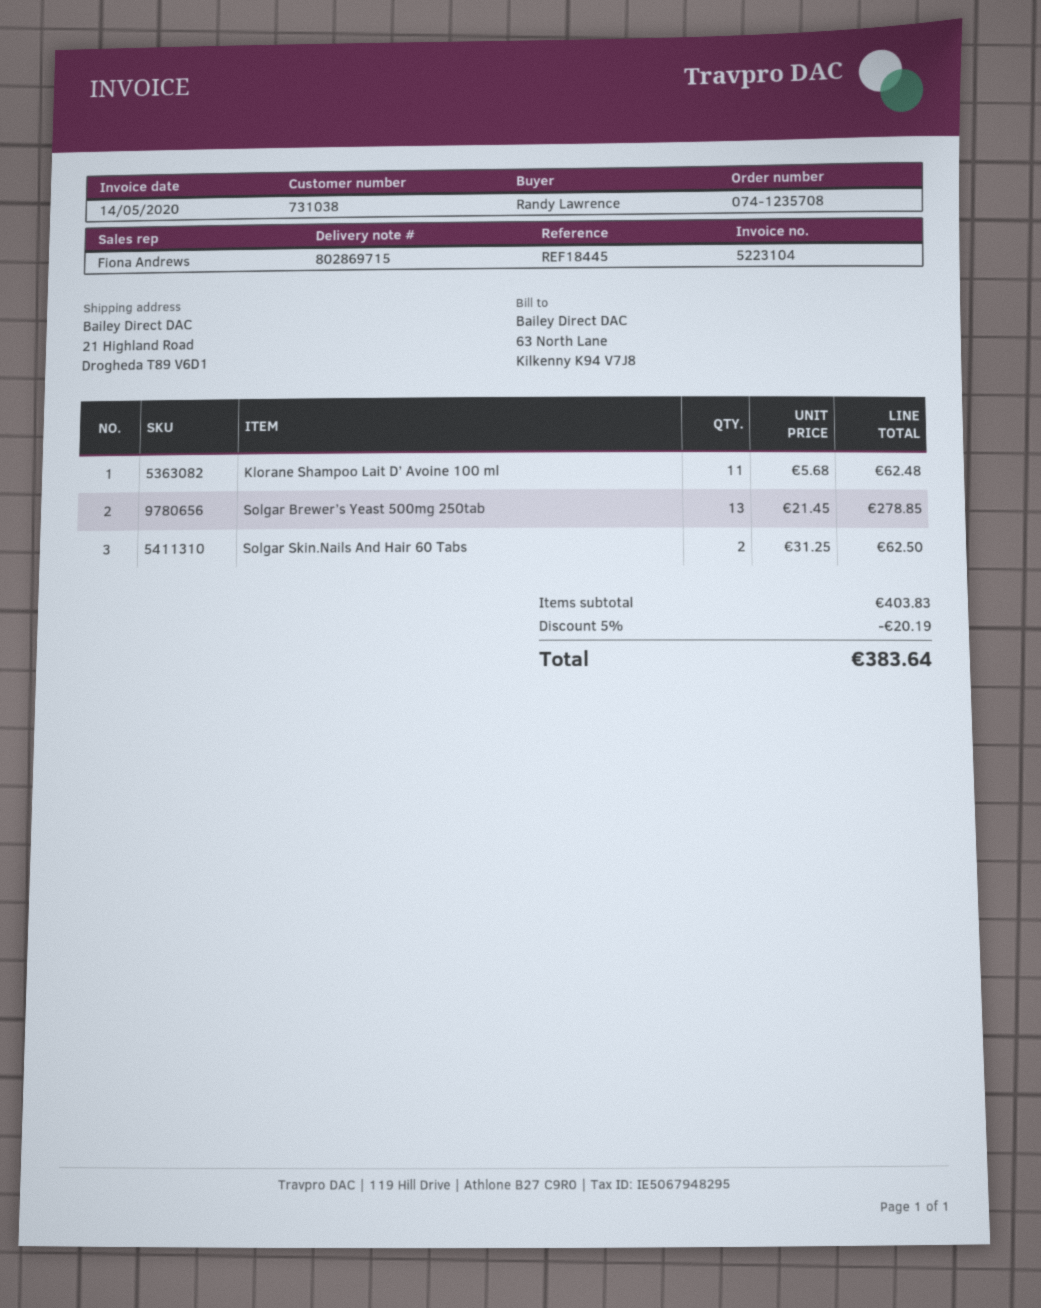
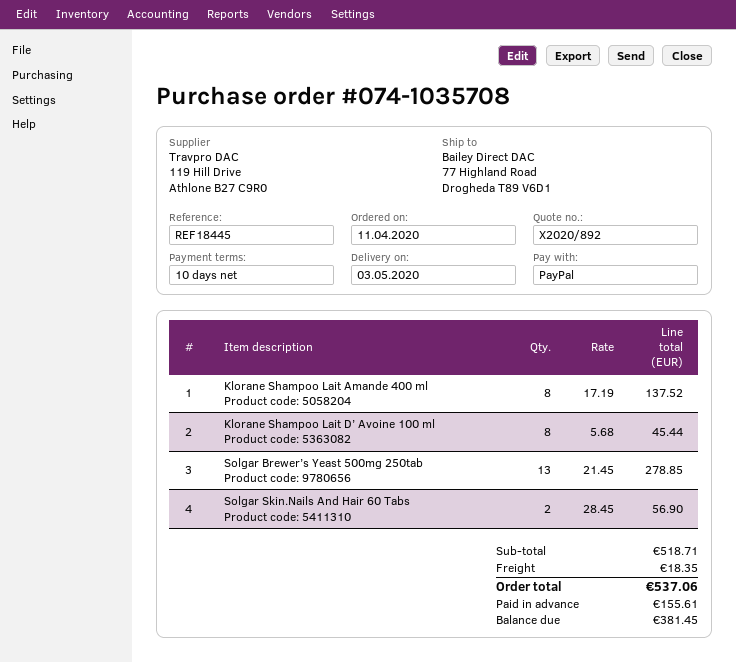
order number: 074-1235708 -> 074-1035708
ship to: 21 Highland Road, Drogheda T89 V6D1 -> 77 Highland Road, Drogheda T89 V6D1
Klorane Shampoo Lait D’ Avoine 100 ml: 11 x 5.68 = 62.48 -> 8 x 5.68 = 45.44
Solgar Skin.Nails And Hair 60 Tabs: 2 x 31.25 = 62.50 -> 2 x 28.45 = 56.90
Klorane Shampoo Lait Amande 400 ml: none -> 8 x 17.19 = 137.52
subtotal: 403.83 -> 518.71
discount: 5% = 20.19 -> none
shipping: none -> 18.35
total: 383.64 -> 537.06

